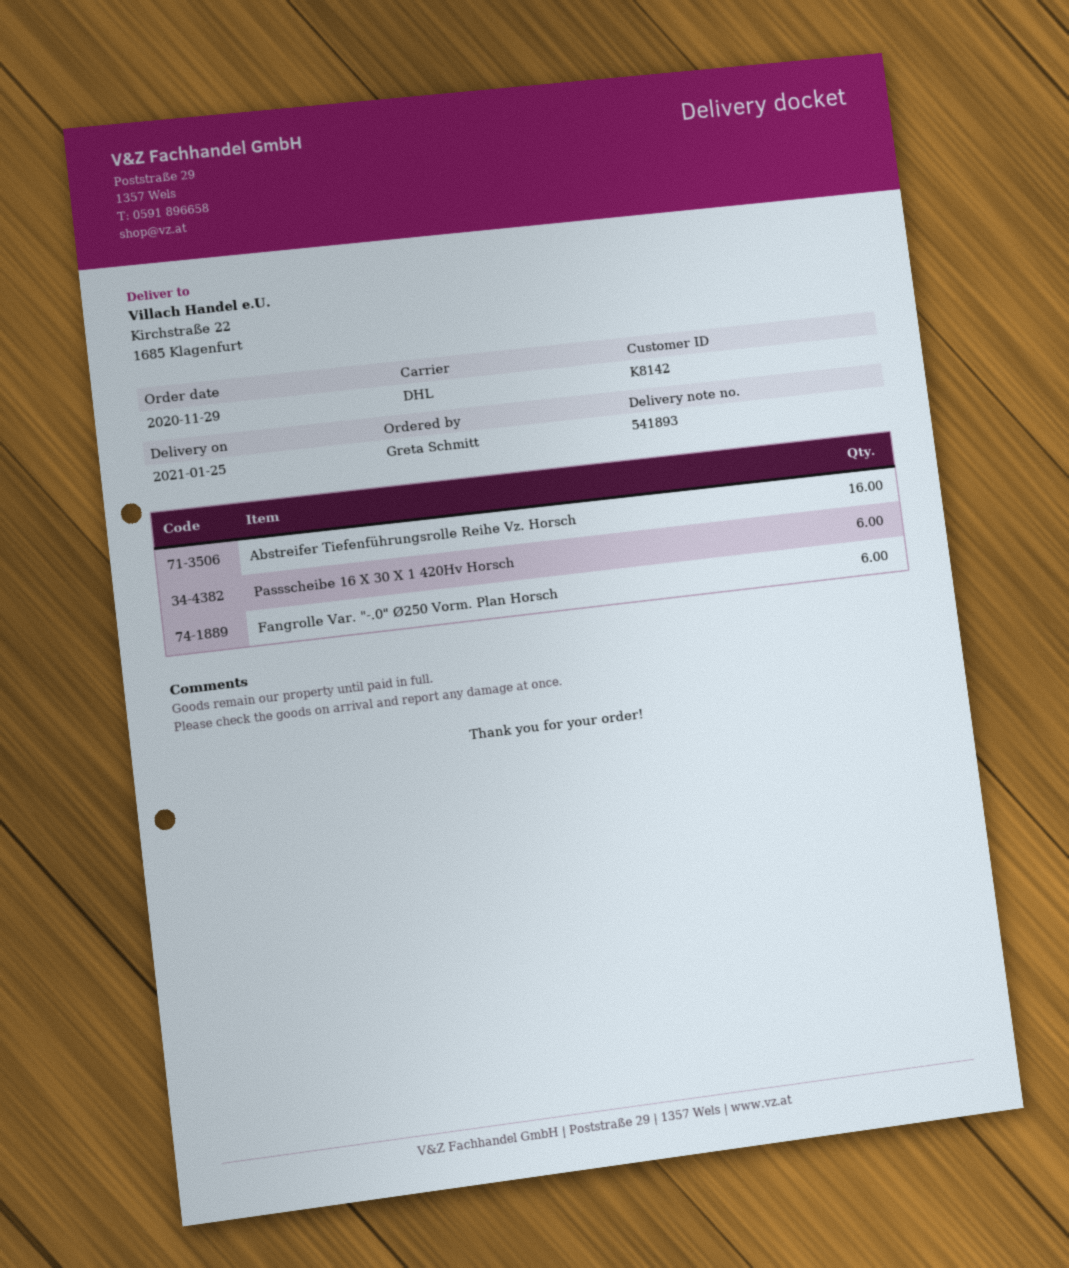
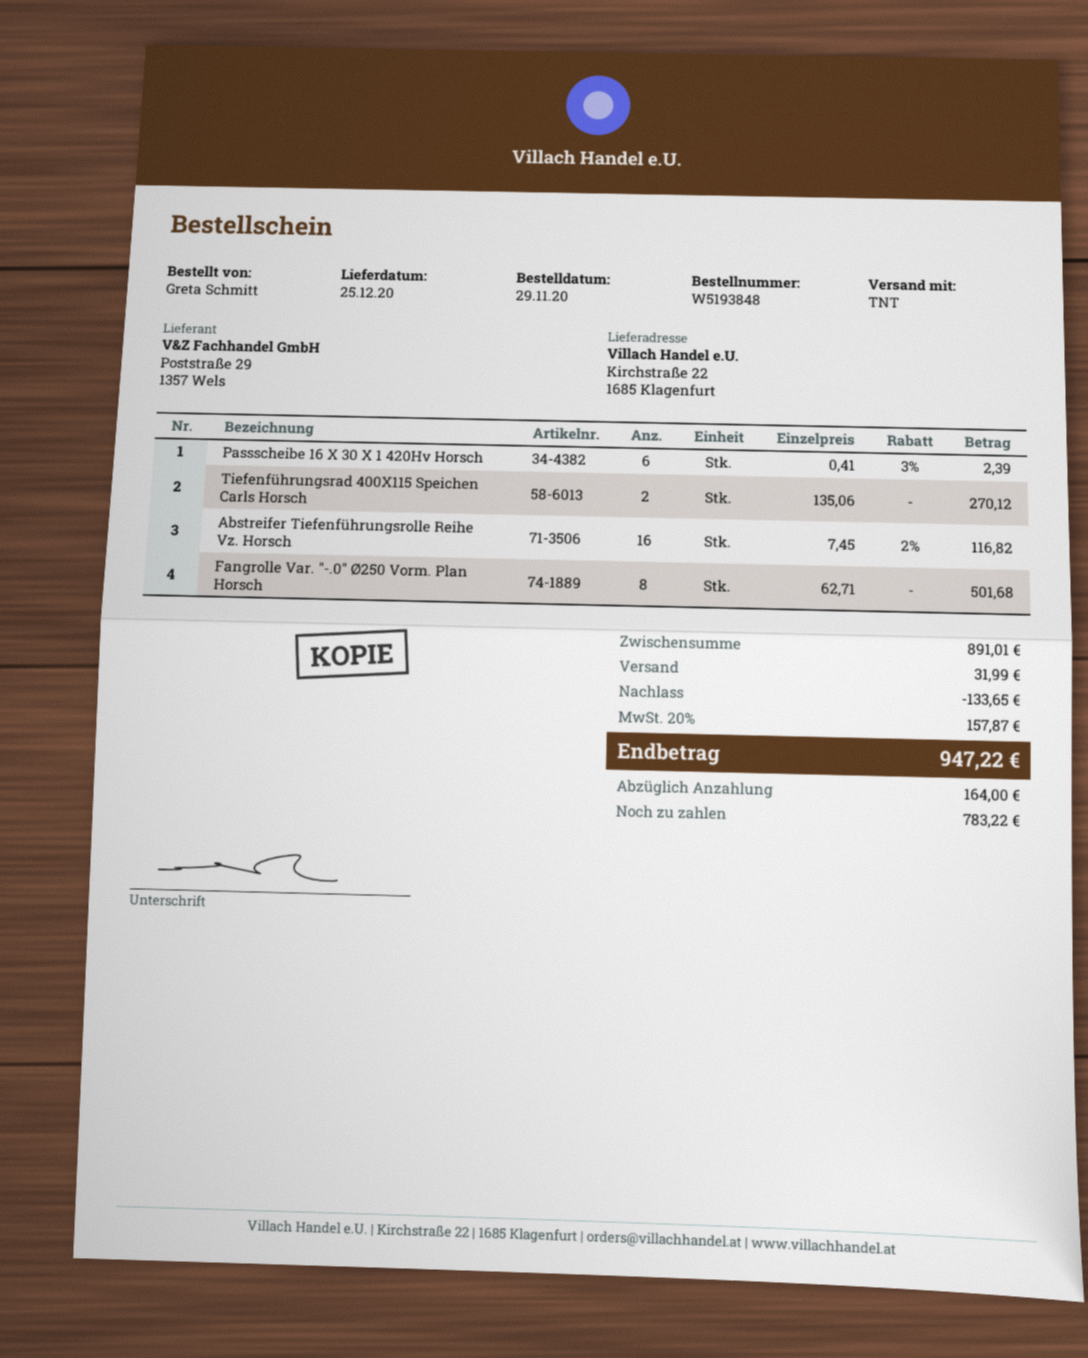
delivery date: 2021-01-25 -> 2020-12-25
shipping method: DHL -> TNT
Fangrolle Var. "-.0" Ø250 Vorm. Plan Horsch: 6 -> 8
Tiefenführungsrad 400X115 Speichen Carls Horsch: none -> 2

